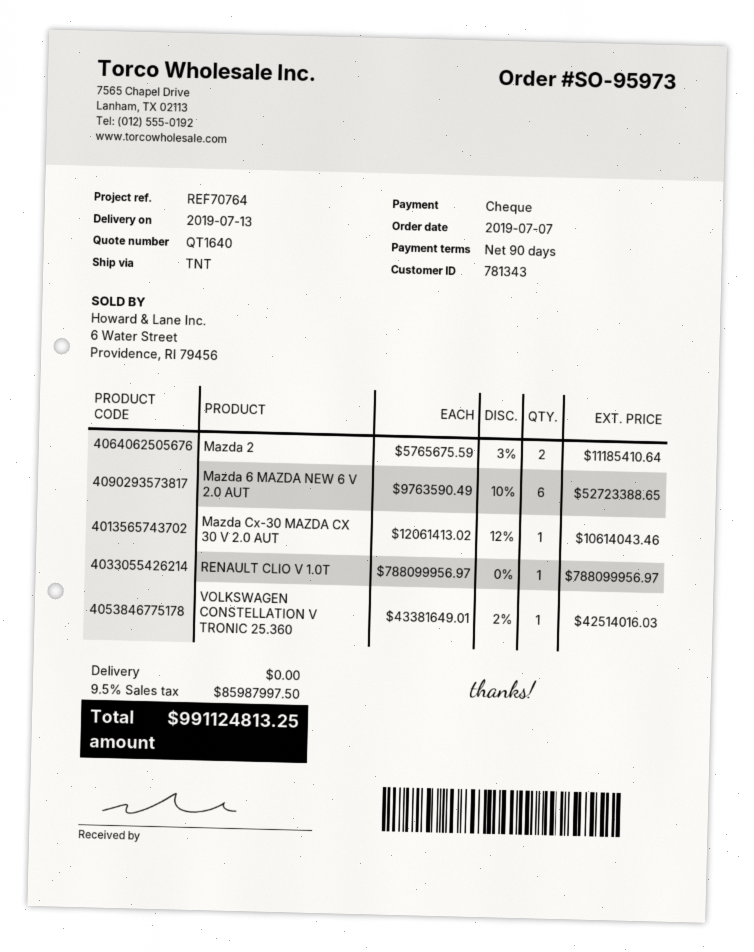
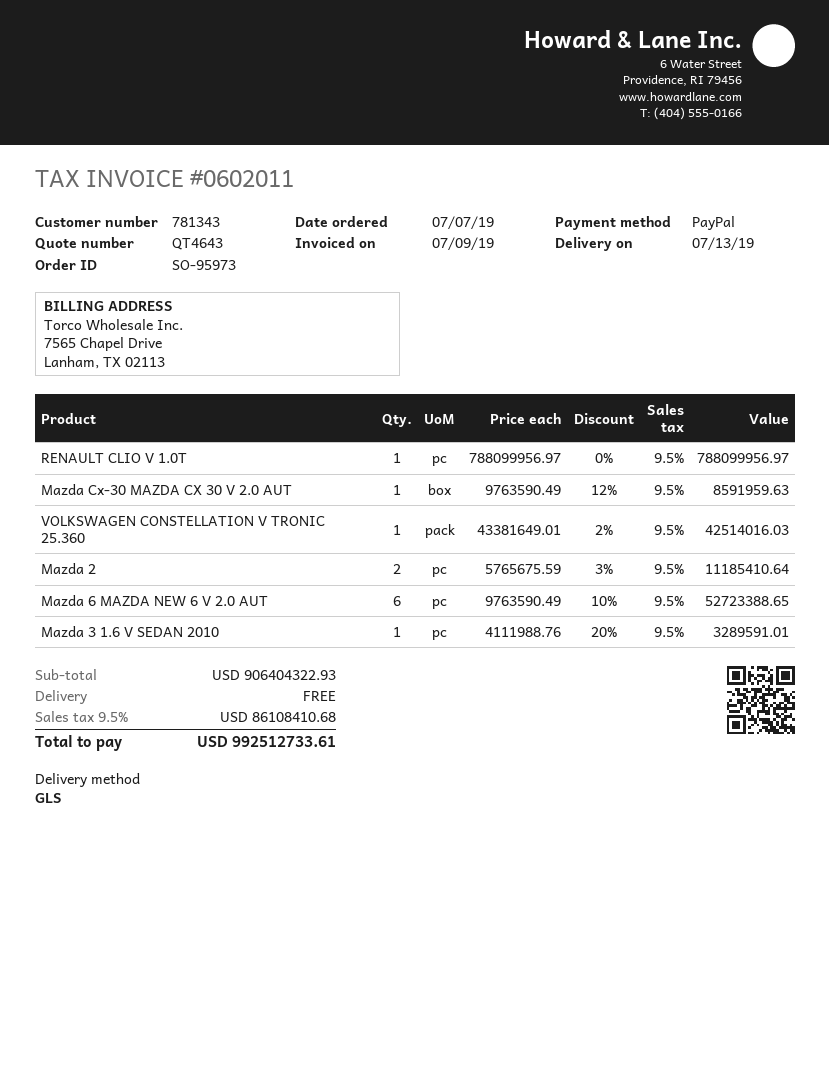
quote number: QT1640 -> QT4643
payment method: cheque -> PayPal
shipping method: TNT -> GLS
Mazda Cx-30 MAZDA CX 30 V 2.0 AUT: 1 x 12061413.02 - 12% = 10614043.46 -> 1 x 9763590.49 - 12% = 8591959.63
Mazda 3 1.6 V SEDAN 2010: none -> 1 x 4111988.76 - 20% = 3289591.01
tax: 9.5% = 85987997.50 -> 9.5% = 86108410.68
total: 991124813.25 -> 992512733.61

